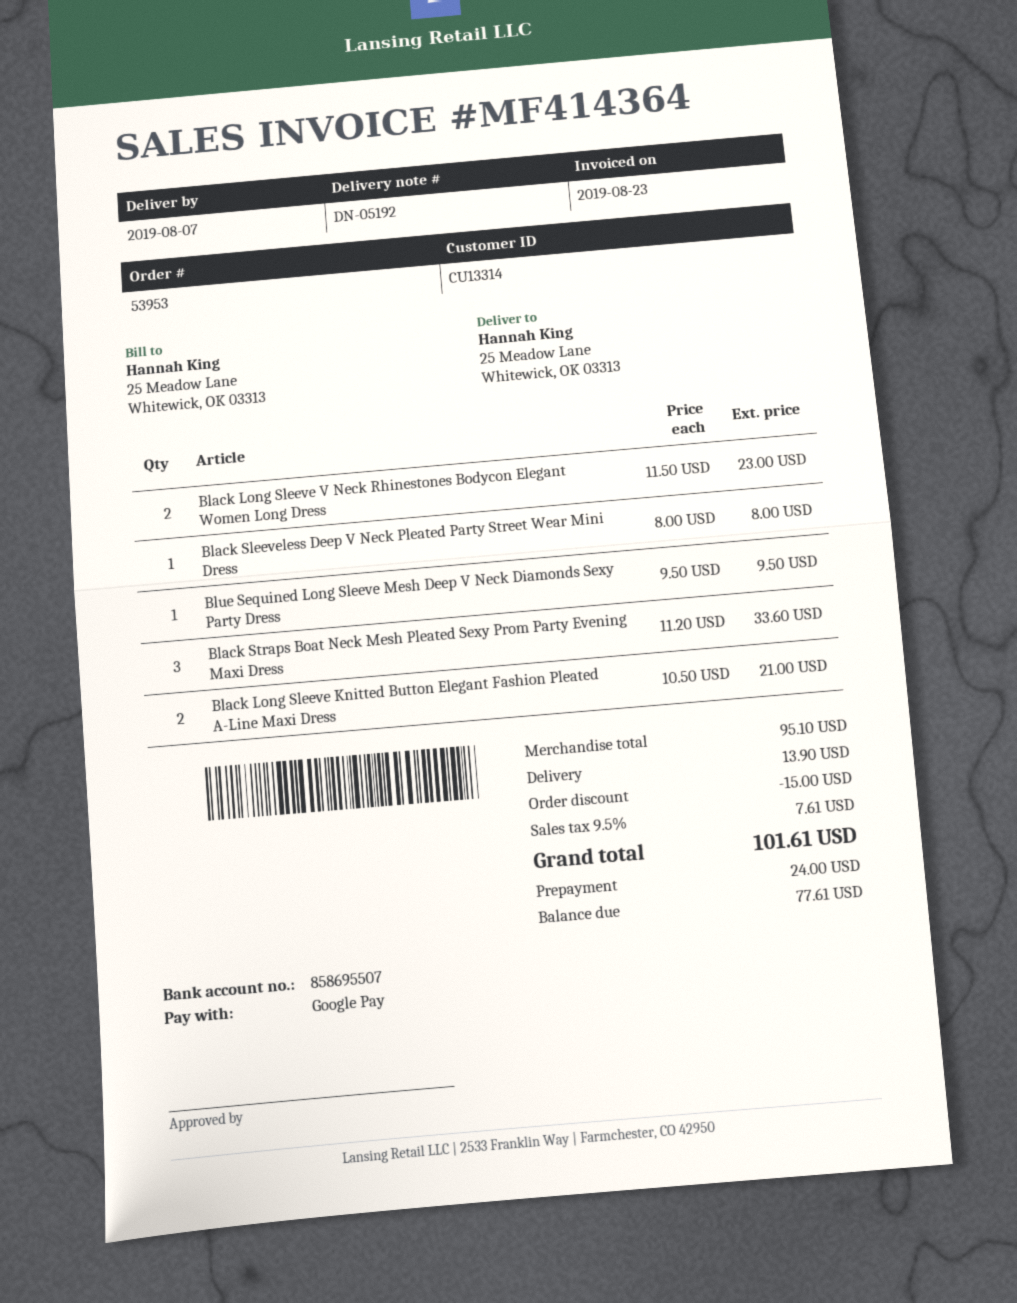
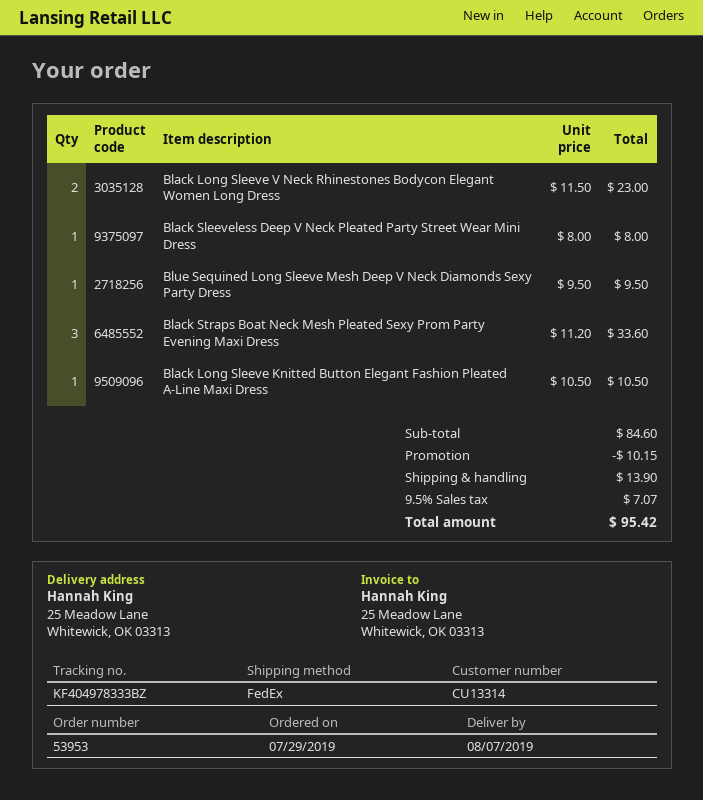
Black Long Sleeve Knitted Button Elegant Fashion Pleated A-Line Maxi Dress: 2 x 10.50 = 21.00 -> 1 x 10.50 = 10.50
subtotal: 95.10 -> 84.60
discount: 15.00 -> 10.15
tax: 9.5% = 7.61 -> 9.5% = 7.07
total: 101.61 -> 95.42

